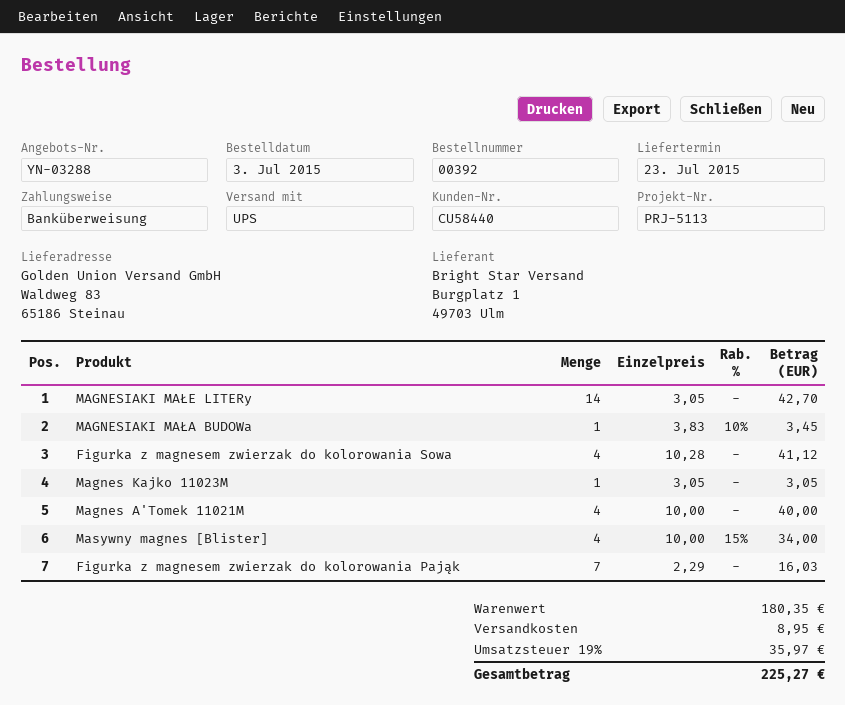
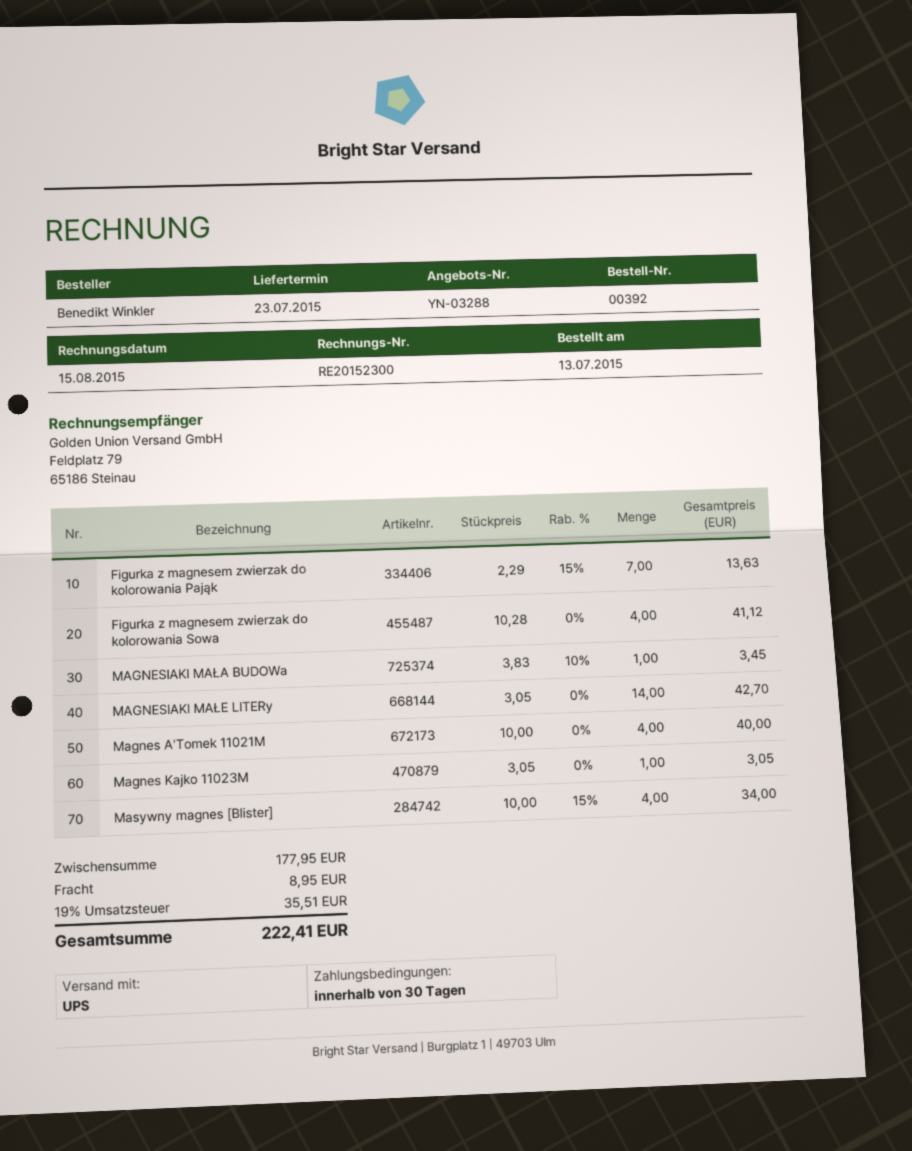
order date: 2015-07-03 -> 2015-07-13
Figurka z magnesem zwierzak do kolorowania Pająk: 7 x 2.29 = 16.03 -> 7 x 2.29 - 15% = 13.63
subtotal: 180.35 -> 177.95
tax: 19% = 35.97 -> 19% = 35.51
total: 225.27 -> 222.41

